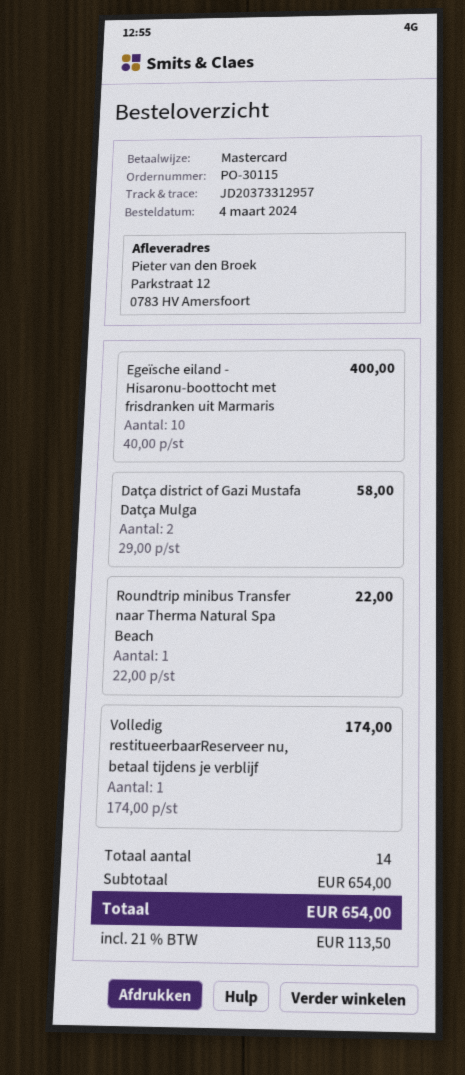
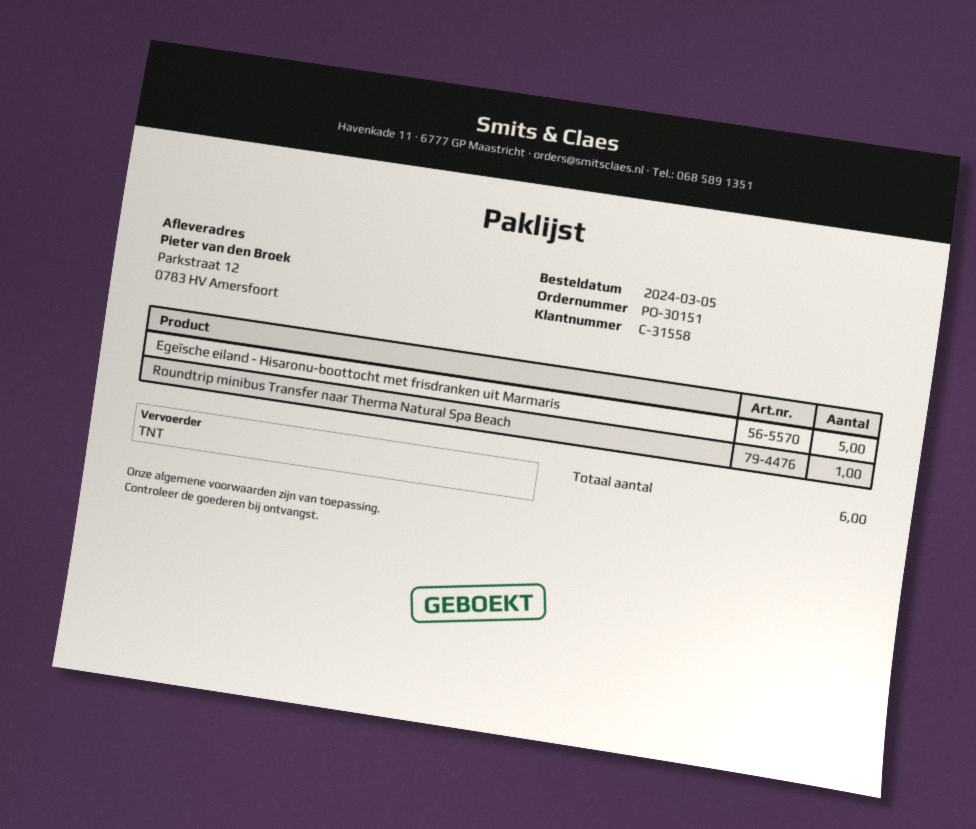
order number: PO-30115 -> PO-30151
order date: 2024-03-04 -> 2024-03-05
Egeïsche eiland - Hisaronu-boottocht met frisdranken uit Marmaris: 10 -> 5
Datça district of Gazi Mustafa Datça Mulga: 2 -> none
Volledig restitueerbaarReserveer nu, betaal tijdens je verblijf: 1 -> none
total quantity: 14 -> 6

